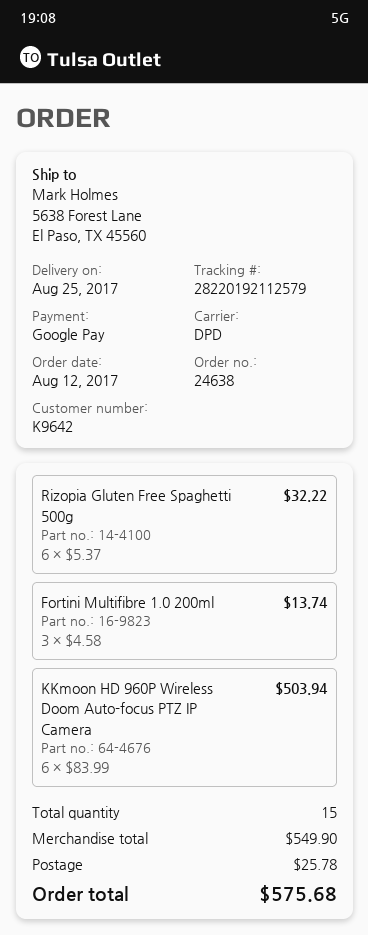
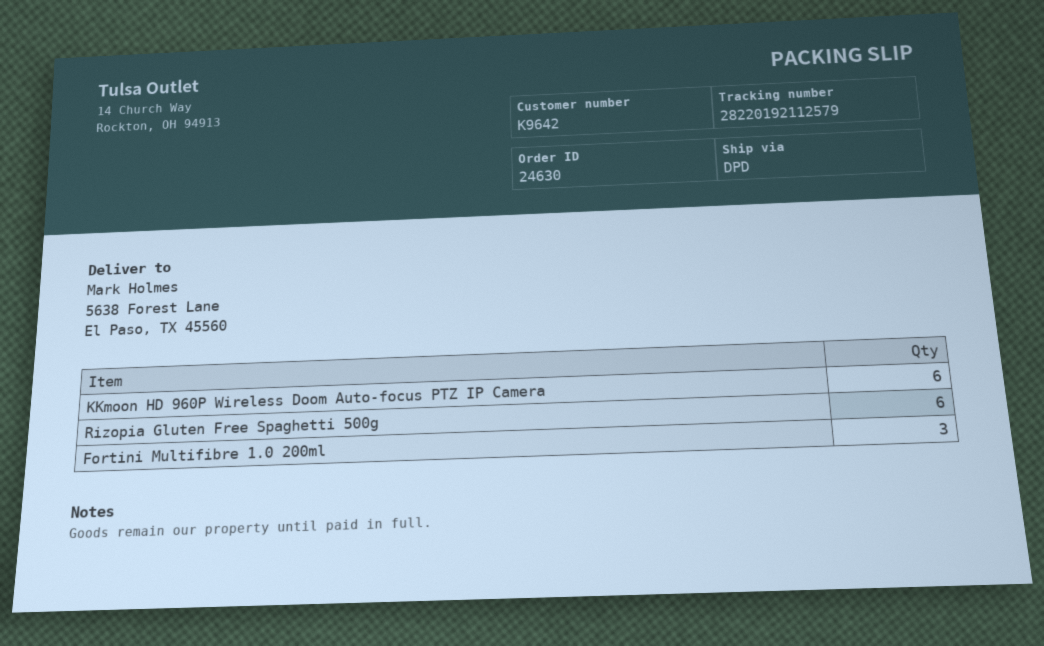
order number: 24638 -> 24630

